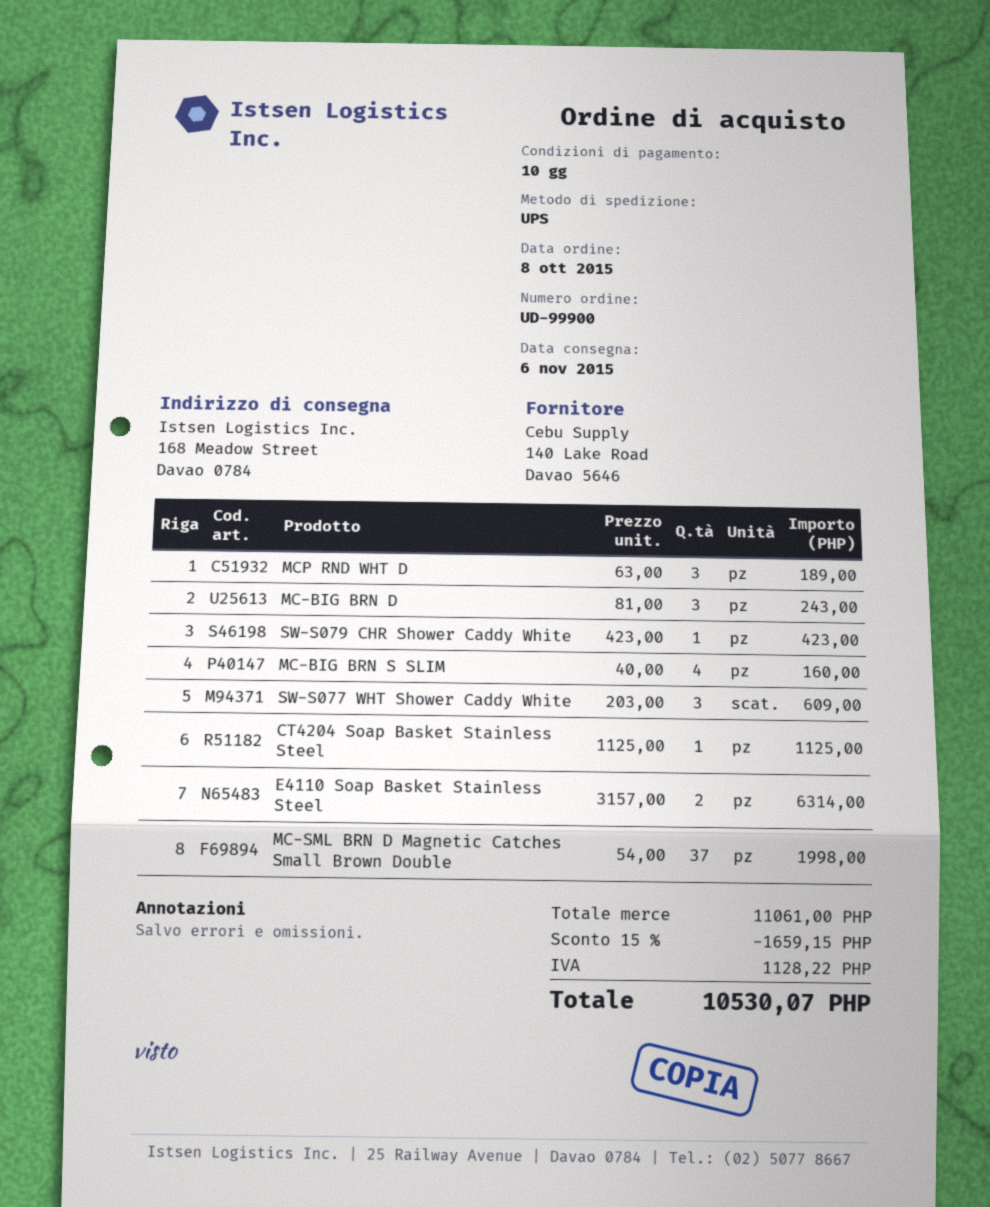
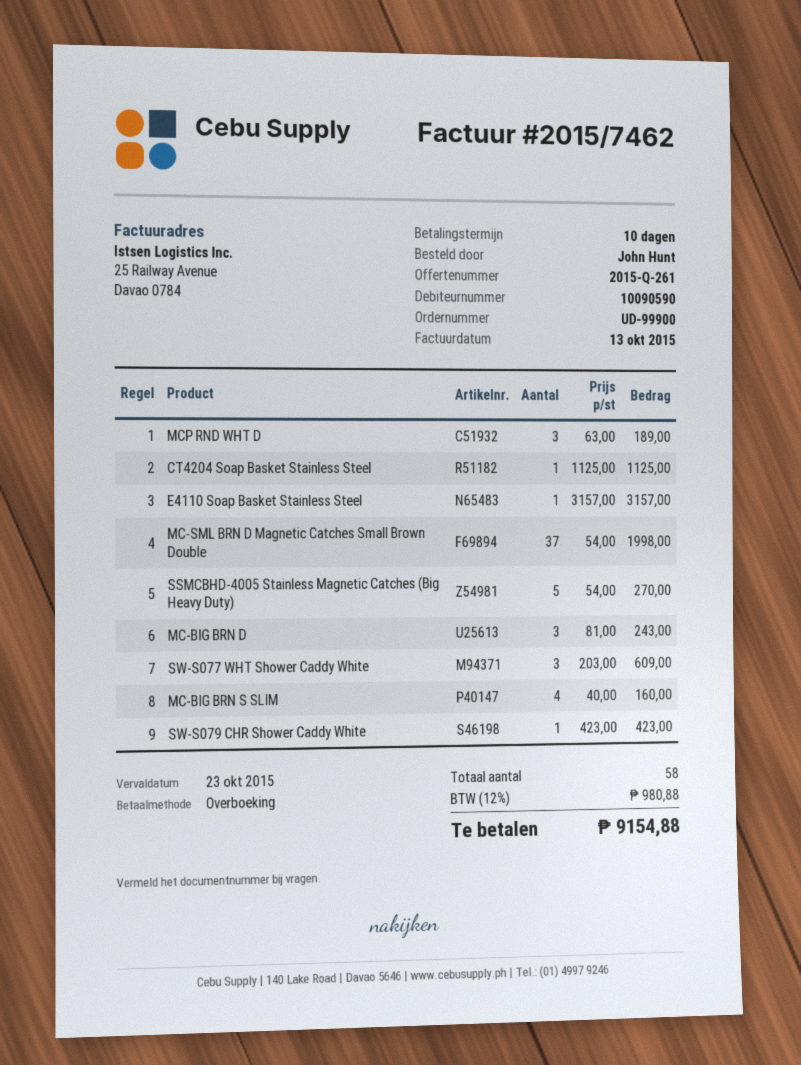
E4110 Soap Basket Stainless Steel: 2 x 3157.00 = 6314.00 -> 1 x 3157.00 = 3157.00
SSMCBHD-4005 Stainless Magnetic Catches (Big Heavy Duty): none -> 5 x 54.00 = 270.00
discount: 15% = 1659.15 -> none
tax: 1128.22 -> 980.88
total: 10530.07 -> 9154.88

